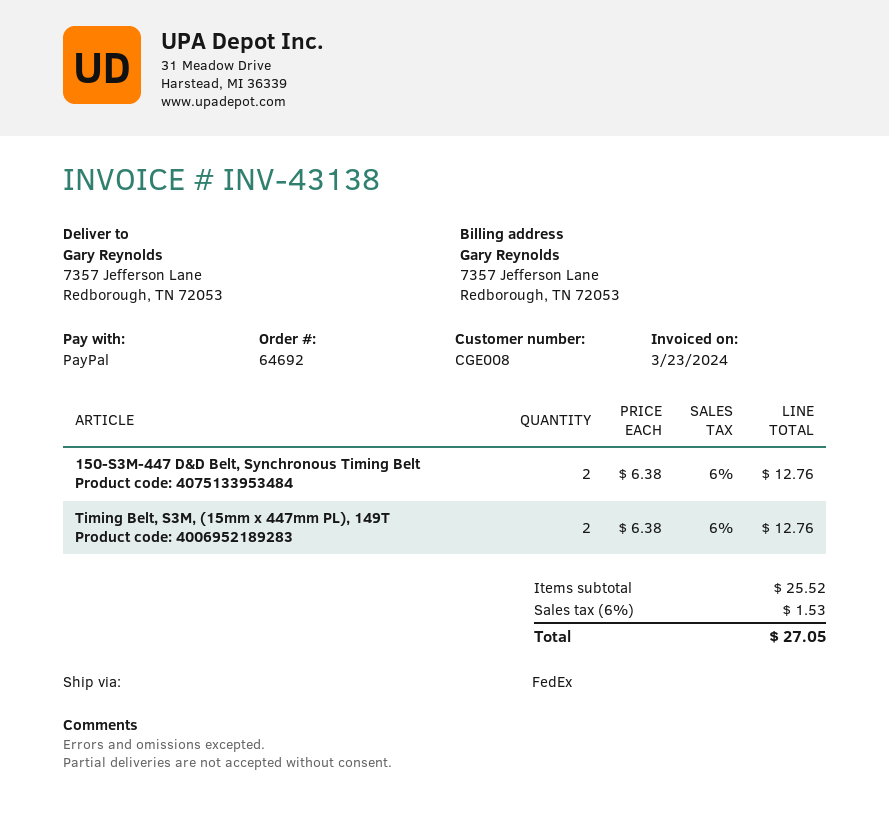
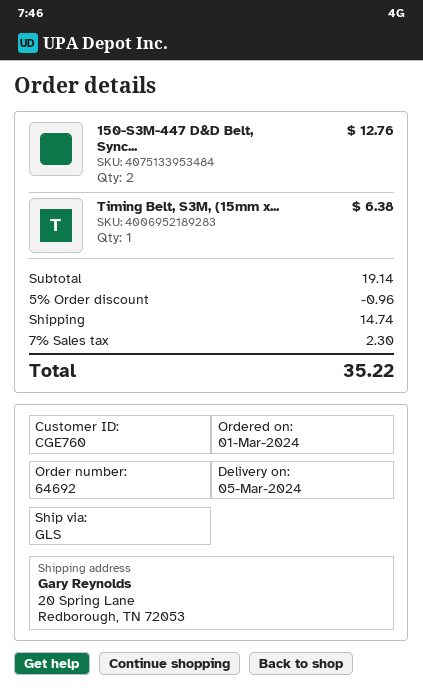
customer number: CGE008 -> CGE760
shipping method: FedEx -> GLS
ship to: 7357 Jefferson Lane, Redborough, TN 72053 -> 20 Spring Lane, Redborough, TN 72053
Timing Belt, S3M, (15mm x 447mm PL), 149T: 2 for 12.76 -> 1 for 6.38
subtotal: 25.52 -> 19.14
discount: none -> 5% = 0.96
shipping: none -> 14.74
tax: 6% = 1.53 -> 7% = 2.30
total: 27.05 -> 35.22

